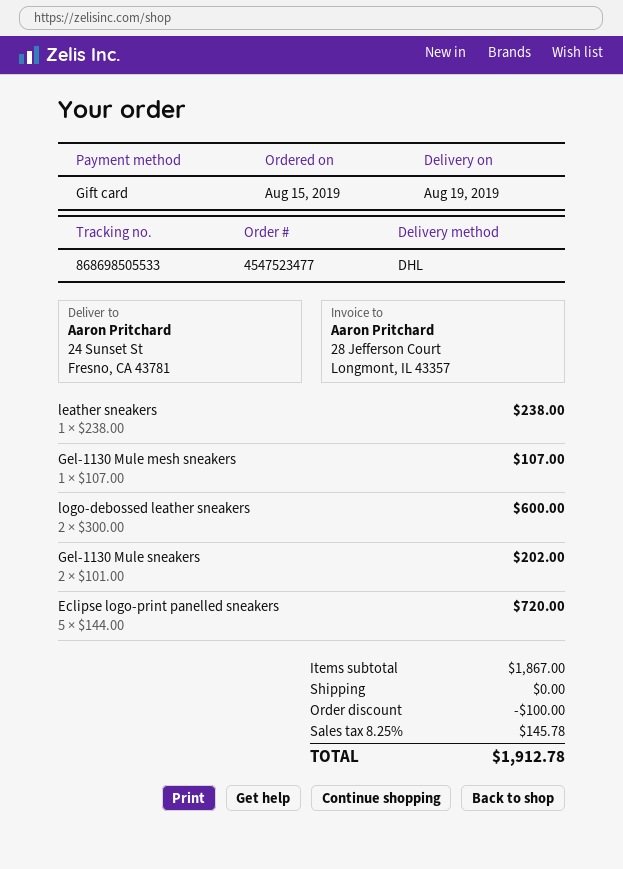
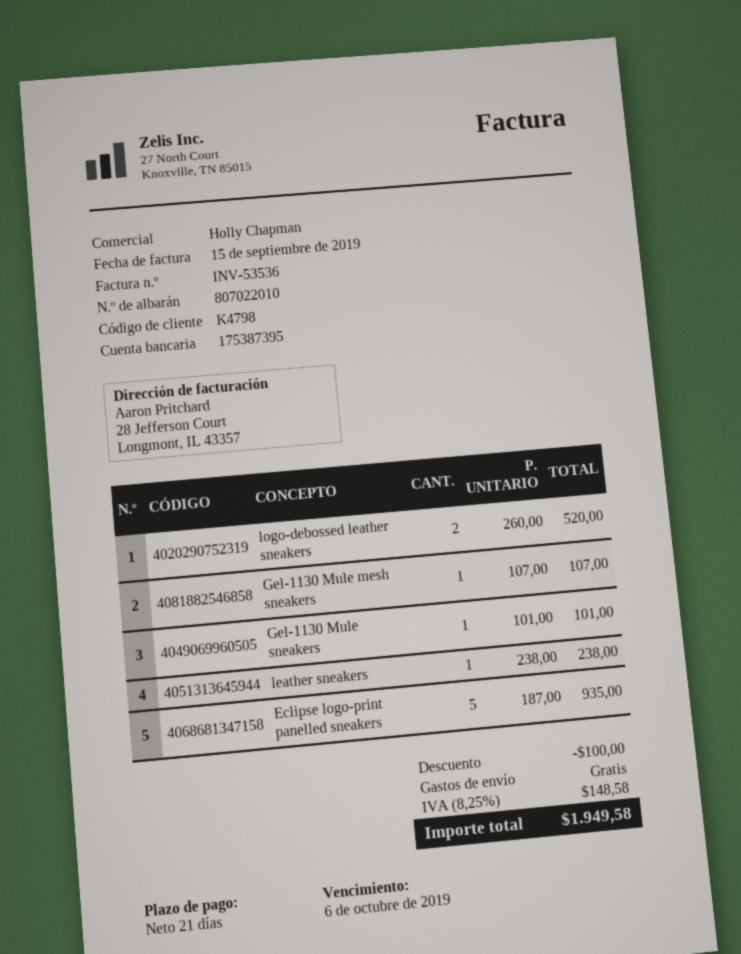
logo-debossed leather sneakers: 2 x 300.00 = 600.00 -> 2 x 260.00 = 520.00
Gel-1130 Mule sneakers: 2 x 101.00 = 202.00 -> 1 x 101.00 = 101.00
Eclipse logo-print panelled sneakers: 5 x 144.00 = 720.00 -> 5 x 187.00 = 935.00
tax: 8.25% = 145.78 -> 8.25% = 148.58
total: 1912.78 -> 1949.58

